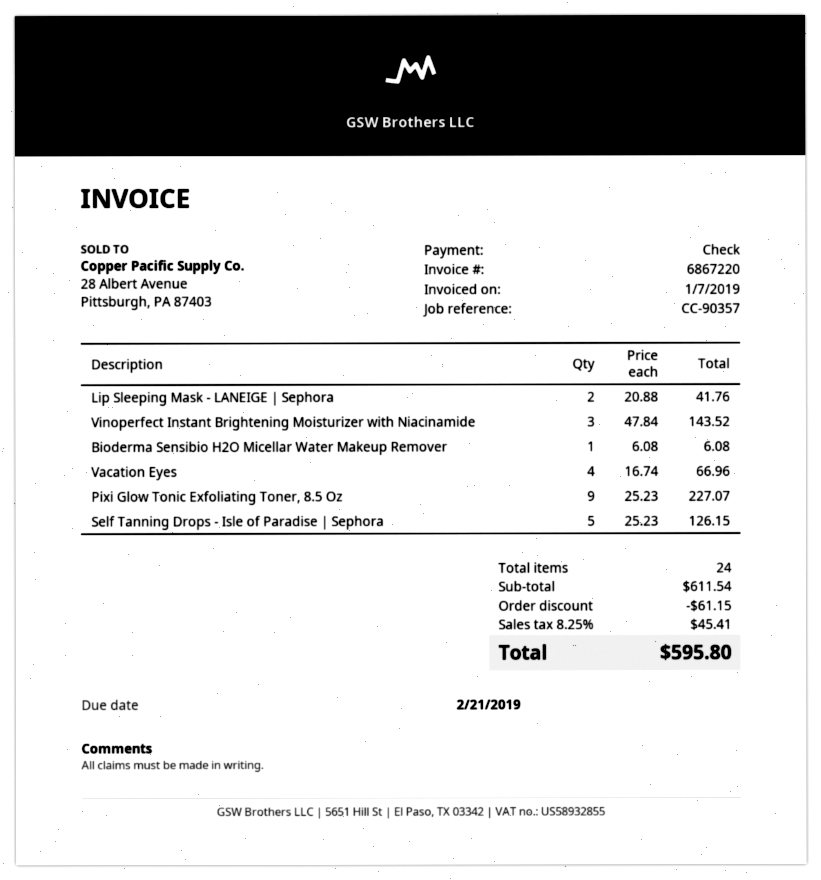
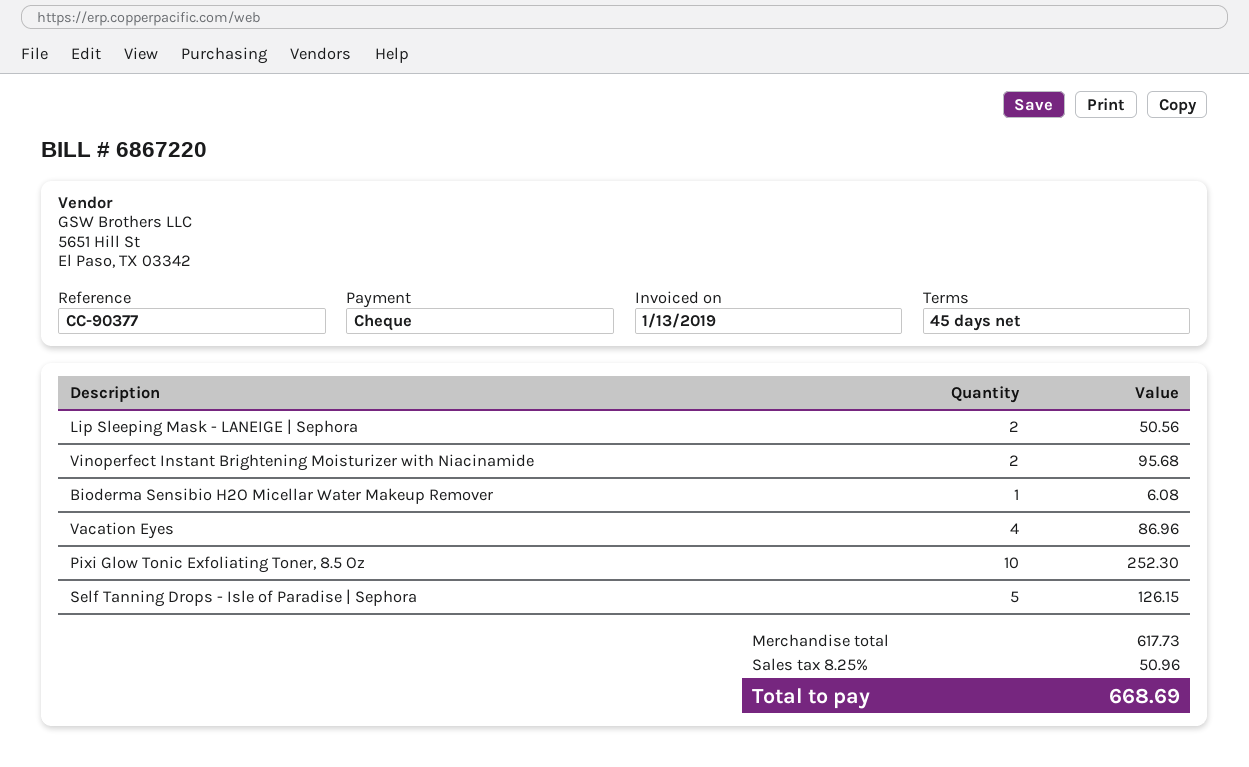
invoice date: 2019-01-07 -> 2019-01-13
reference: CC-90357 -> CC-90377
Lip Sleeping Mask - LANEIGE | Sephora: 2 for 41.76 -> 2 for 50.56
Vinoperfect Instant Brightening Moisturizer with Niacinamide: 3 for 143.52 -> 2 for 95.68
Vacation Eyes: 4 for 66.96 -> 4 for 86.96
Pixi Glow Tonic Exfoliating Toner, 8.5 Oz: 9 for 227.07 -> 10 for 252.30
subtotal: 611.54 -> 617.73
discount: 61.15 -> none
tax: 8.25% = 45.41 -> 8.25% = 50.96
total: 595.80 -> 668.69

